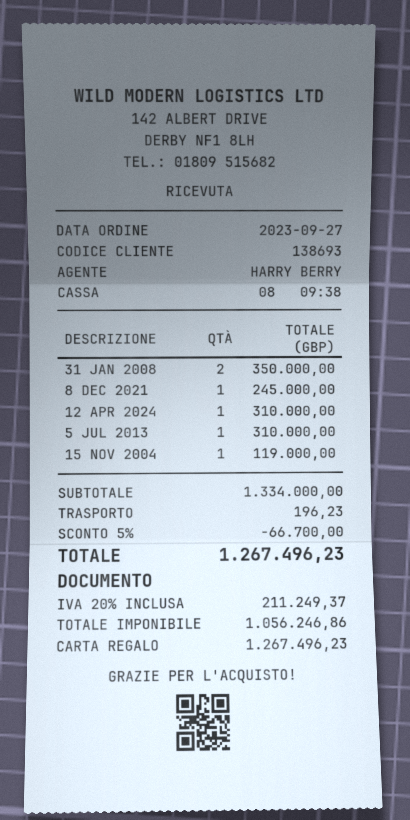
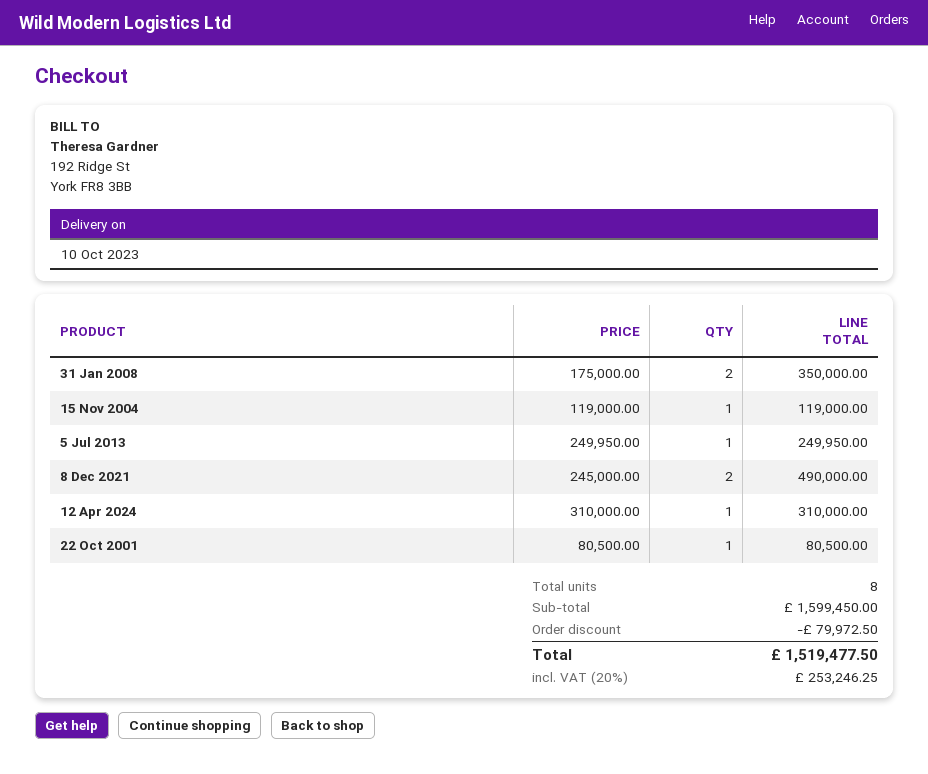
8 DEC 2021: 1 for 245000.00 -> 2 for 490000.00
5 JUL 2013: 1 for 310000.00 -> 1 for 249950.00
22 Oct 2001: none -> 1 for 80500.00
subtotal: 1334000.00 -> 1599450.00
discount: 66700.00 -> 79972.50
shipping: 196.23 -> none
tax: 20% = 211249.37 -> 20% = 253246.25
total: 1267496.23 -> 1519477.50

